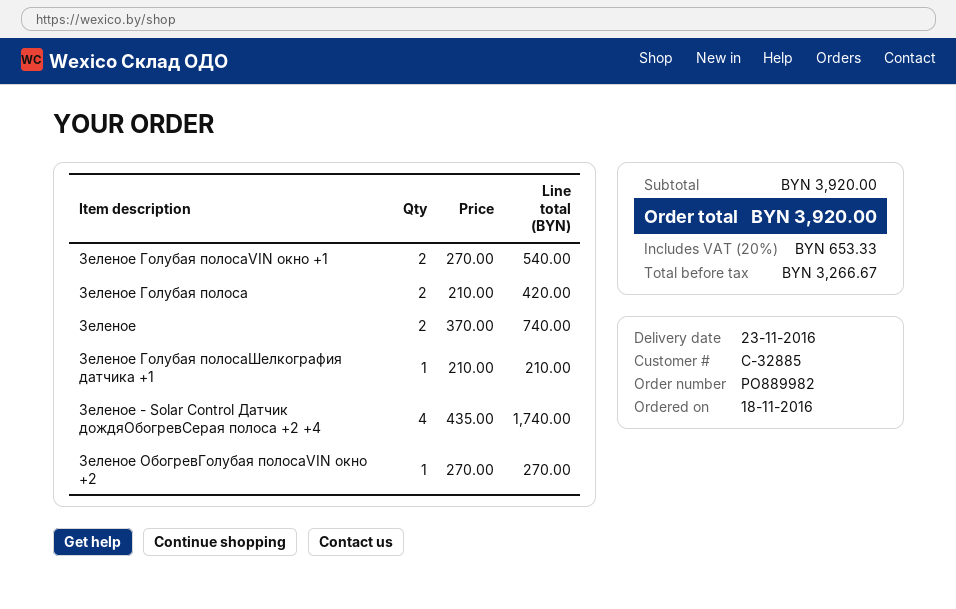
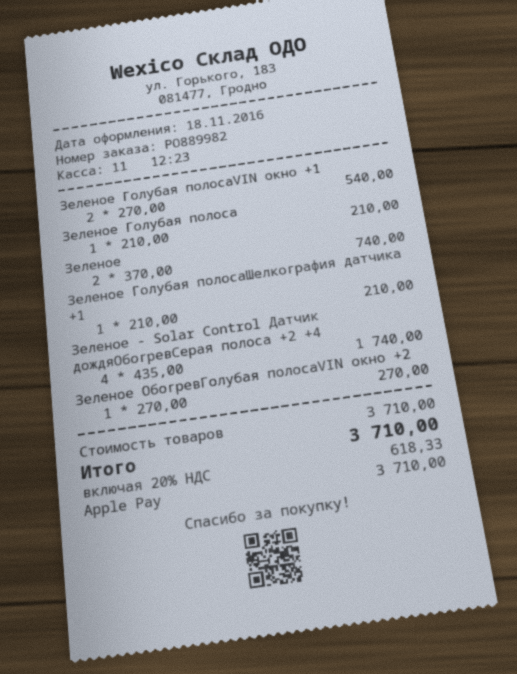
Зеленое Голубая полоса: 2 x 210.00 = 420.00 -> 1 x 210.00 = 210.00
subtotal: 3920.00 -> 3710.00
tax: 20% = 653.33 -> 20% = 618.33
total: 3920.00 -> 3710.00

